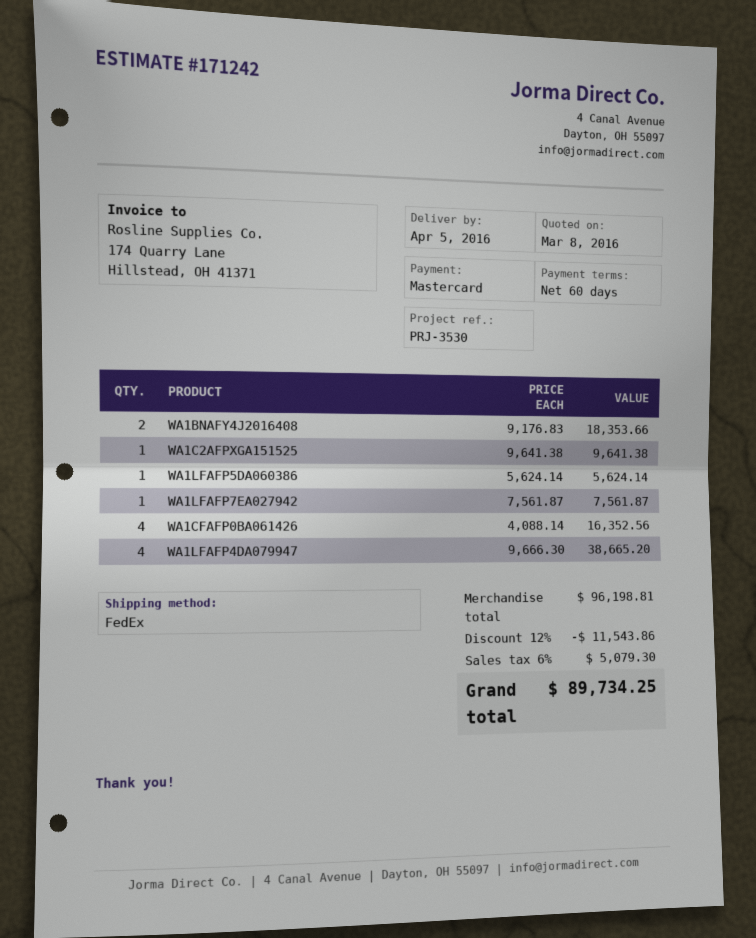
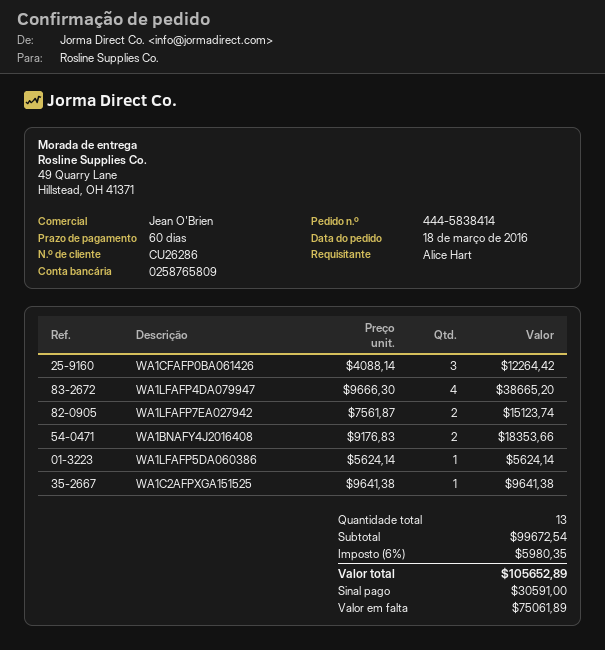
WA1LFAFP7EA027942: 1 x 7561.87 = 7561.87 -> 2 x 7561.87 = 15123.74
WA1CFAFP0BA061426: 4 x 4088.14 = 16352.56 -> 3 x 4088.14 = 12264.42
subtotal: 96198.81 -> 99672.54
discount: 12% = 11543.86 -> none
tax: 6% = 5079.30 -> 6% = 5980.35
total: 89734.25 -> 105652.89

